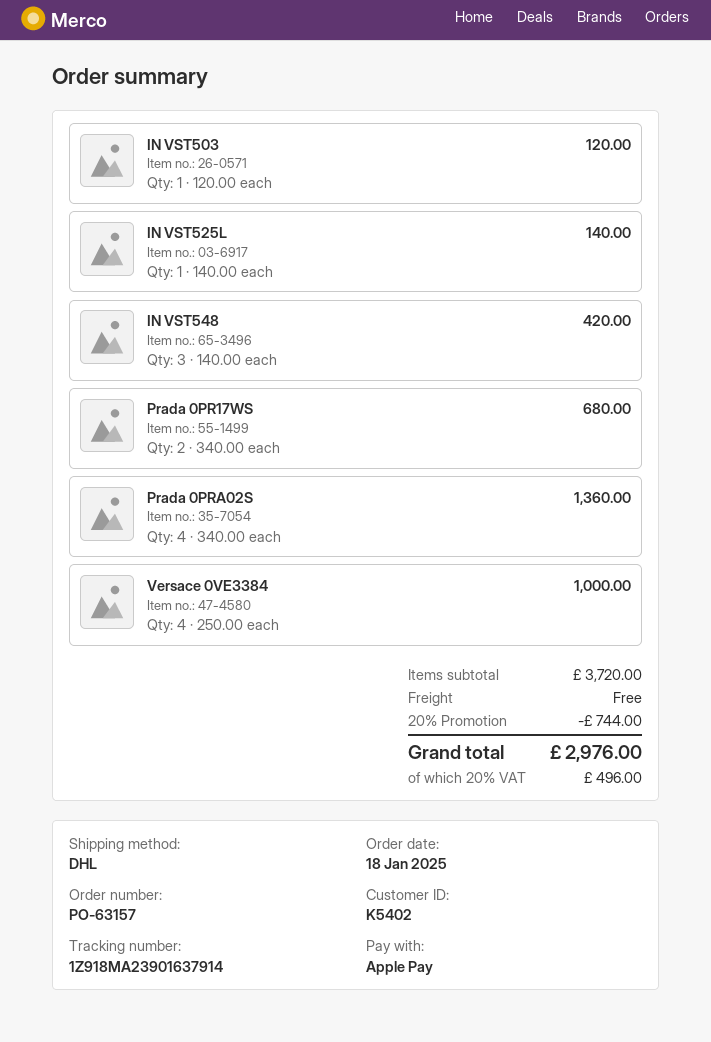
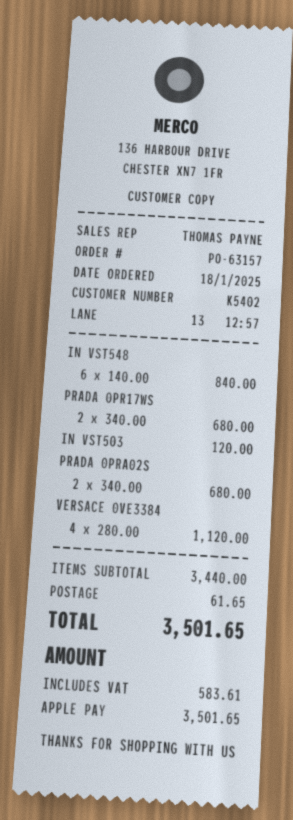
IN VST525L: 1 x 140.00 = 140.00 -> none
IN VST548: 3 x 140.00 = 420.00 -> 6 x 140.00 = 840.00
Prada 0PRA02S: 4 x 340.00 = 1360.00 -> 2 x 340.00 = 680.00
Versace 0VE3384: 4 x 250.00 = 1000.00 -> 4 x 280.00 = 1120.00
subtotal: 3720.00 -> 3440.00
discount: 20% = 744.00 -> none
shipping: 0.00 -> 61.65
tax: 496.00 -> 583.61
total: 2976.00 -> 3501.65

